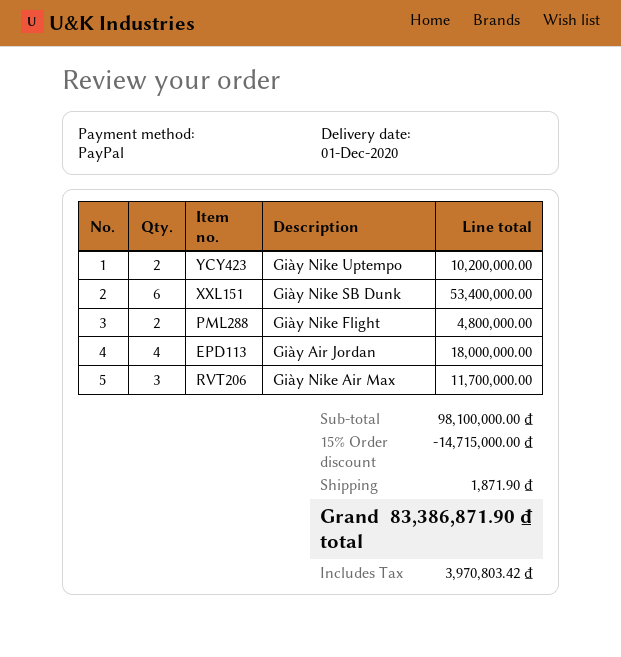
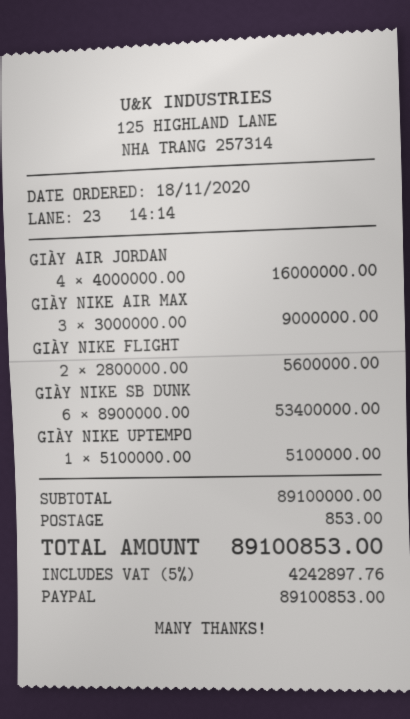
Giày Nike Uptempo: 2 for 10200000.00 -> 1 for 5100000.00
Giày Nike Flight: 2 for 4800000.00 -> 2 for 5600000.00
Giày Air Jordan: 4 for 18000000.00 -> 4 for 16000000.00
Giày Nike Air Max: 3 for 11700000.00 -> 3 for 9000000.00
subtotal: 98100000.00 -> 89100000.00
discount: 15% = 14715000.00 -> none
shipping: 1871.90 -> 853.00
tax: 3970803.42 -> 4242897.76
total: 83386871.90 -> 89100853.00

